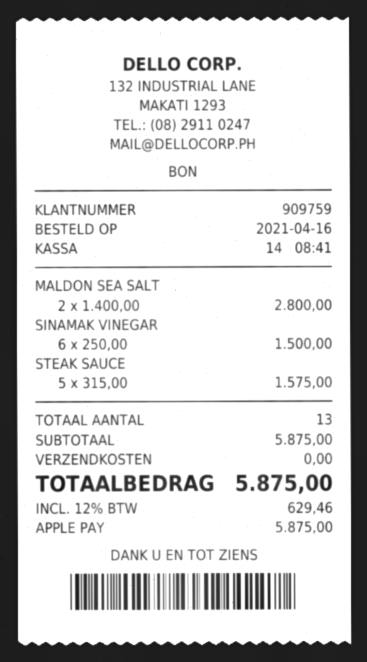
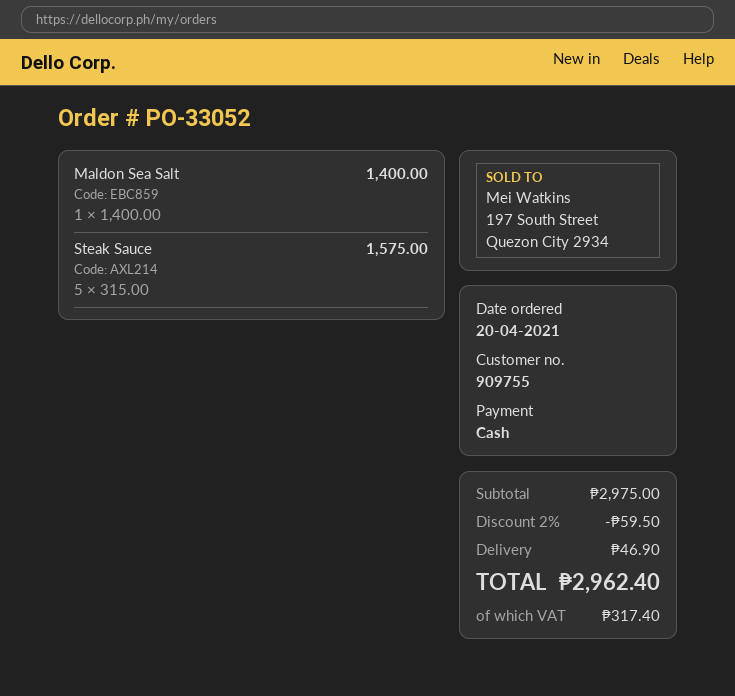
order date: 2021-04-16 -> 2021-04-20
customer number: 909759 -> 909755
payment method: Apple Pay -> cash
MALDON SEA SALT: 2 x 1400.00 = 2800.00 -> 1 x 1400.00 = 1400.00
SINAMAK VINEGAR: 6 x 250.00 = 1500.00 -> none
subtotal: 5875.00 -> 2975.00
discount: none -> 2% = 59.50
shipping: 0.00 -> 46.90
tax: 629.46 -> 317.40
total: 5875.00 -> 2962.40

